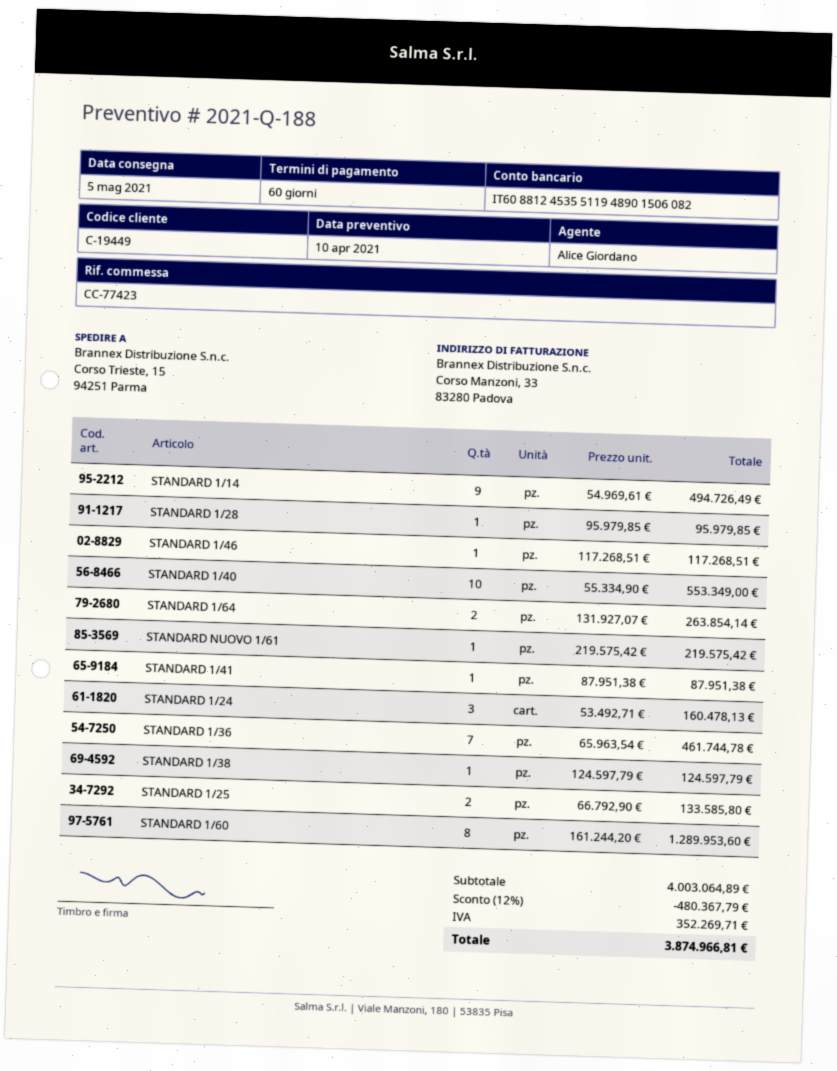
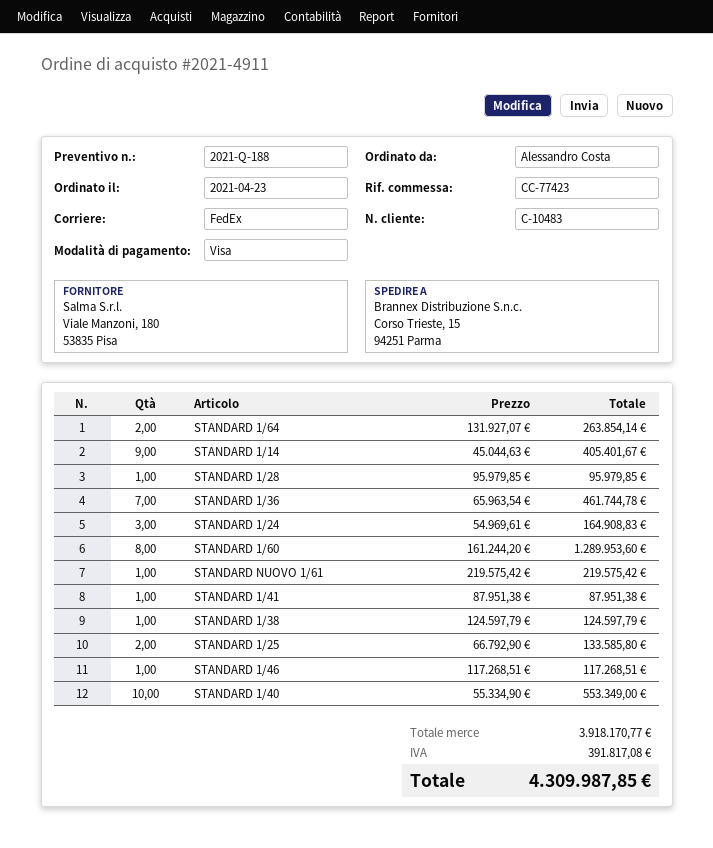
customer number: C-19449 -> C-10483
STANDARD 1/14: 9 x 54969.61 = 494726.49 -> 9 x 45044.63 = 405401.67
STANDARD 1/24: 3 x 53492.71 = 160478.13 -> 3 x 54969.61 = 164908.83
subtotal: 4003064.89 -> 3918170.77
discount: 12% = 480367.79 -> none
tax: 352269.71 -> 391817.08
total: 3874966.81 -> 4309987.85

